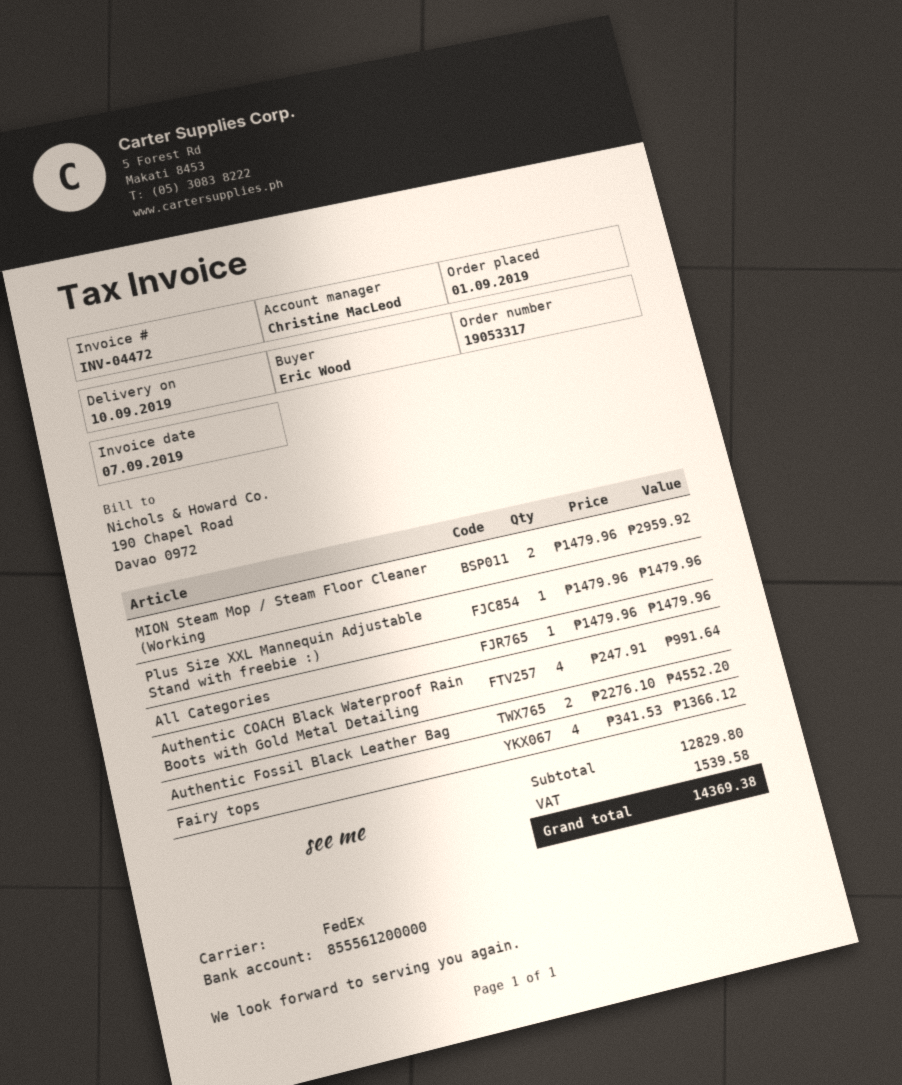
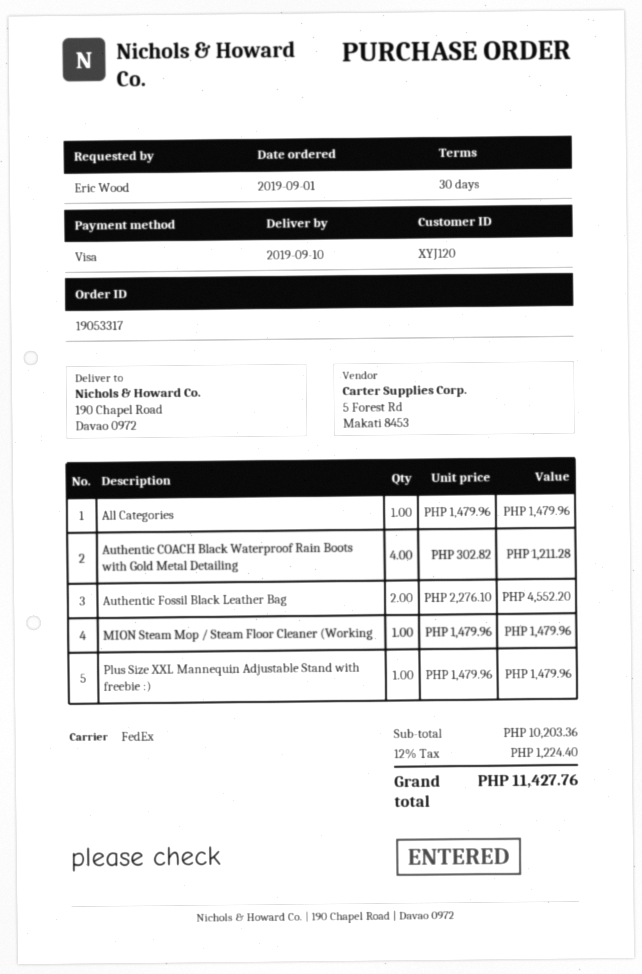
MION Steam Mop / Steam Floor Cleaner (Working: 2 x 1479.96 = 2959.92 -> 1 x 1479.96 = 1479.96
Authentic COACH Black Waterproof Rain Boots with Gold Metal Detailing: 4 x 247.91 = 991.64 -> 4 x 302.82 = 1211.28
Fairy tops: 4 x 341.53 = 1366.12 -> none
subtotal: 12829.80 -> 10203.36
tax: 1539.58 -> 1224.40
total: 14369.38 -> 11427.76

